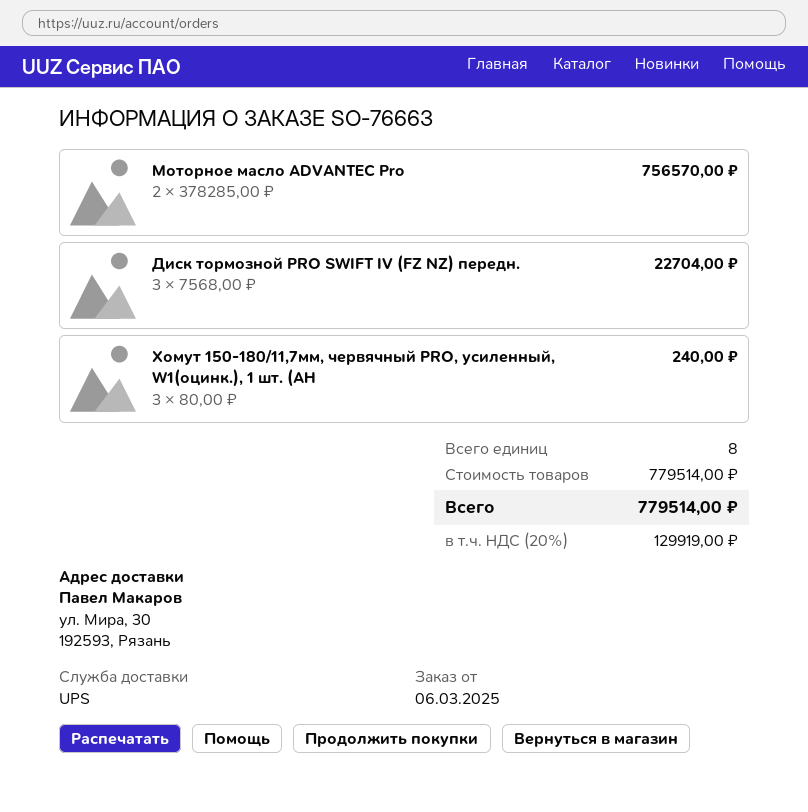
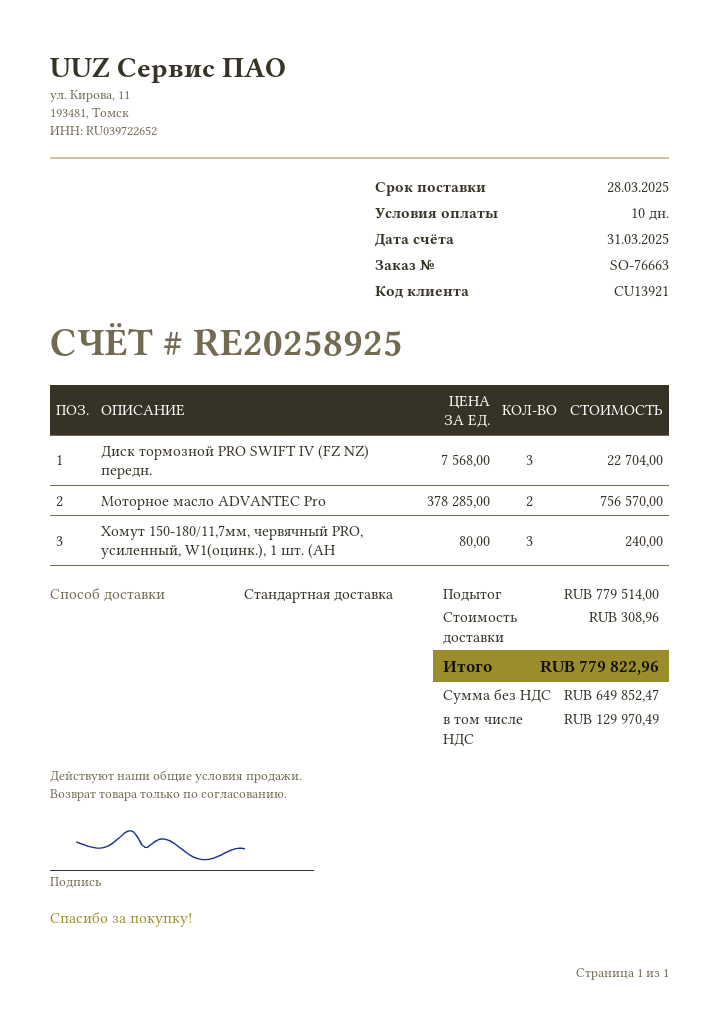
shipping method: UPS -> standard
shipping: none -> 308.96
tax: 129919.00 -> 129970.49
total: 779514.00 -> 779822.96

